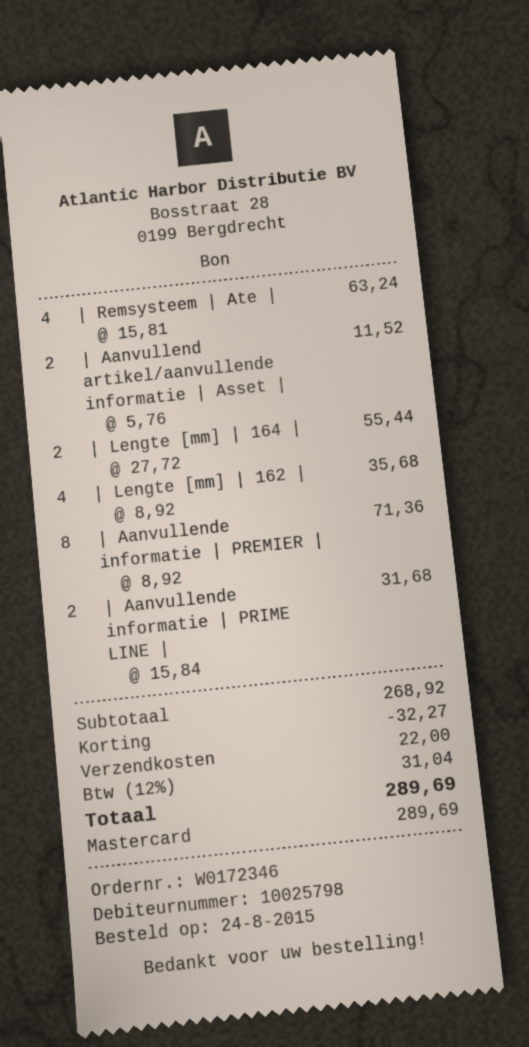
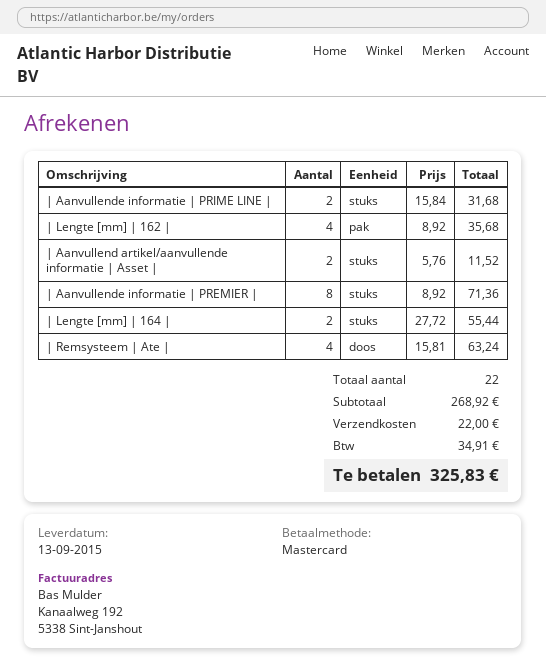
discount: 32.27 -> none
tax: 31.04 -> 34.91
total: 289.69 -> 325.83

